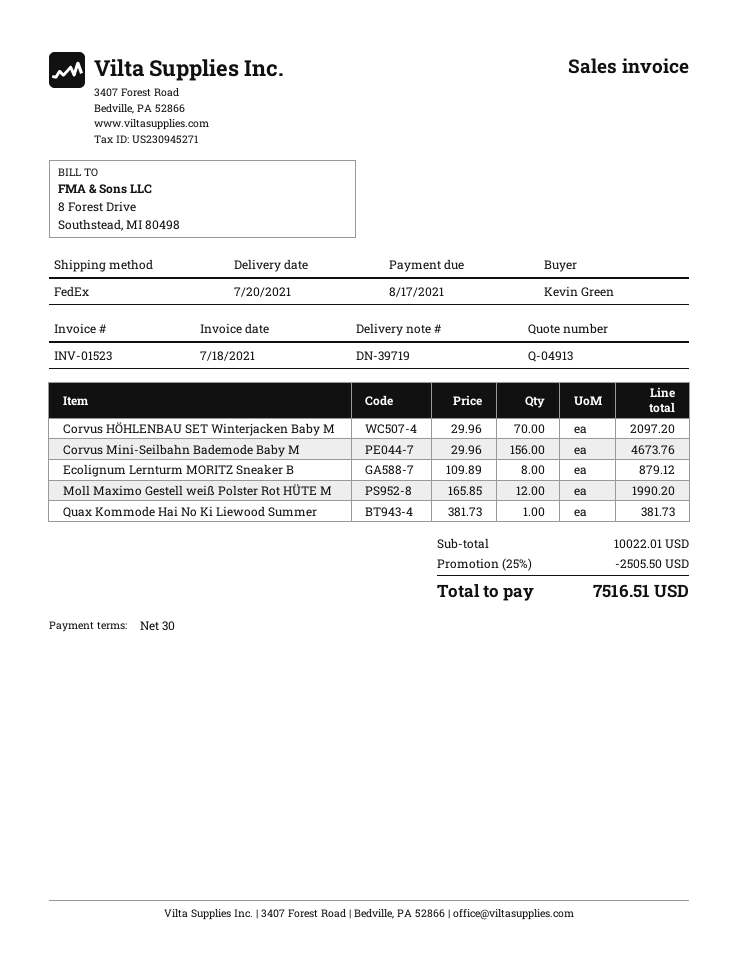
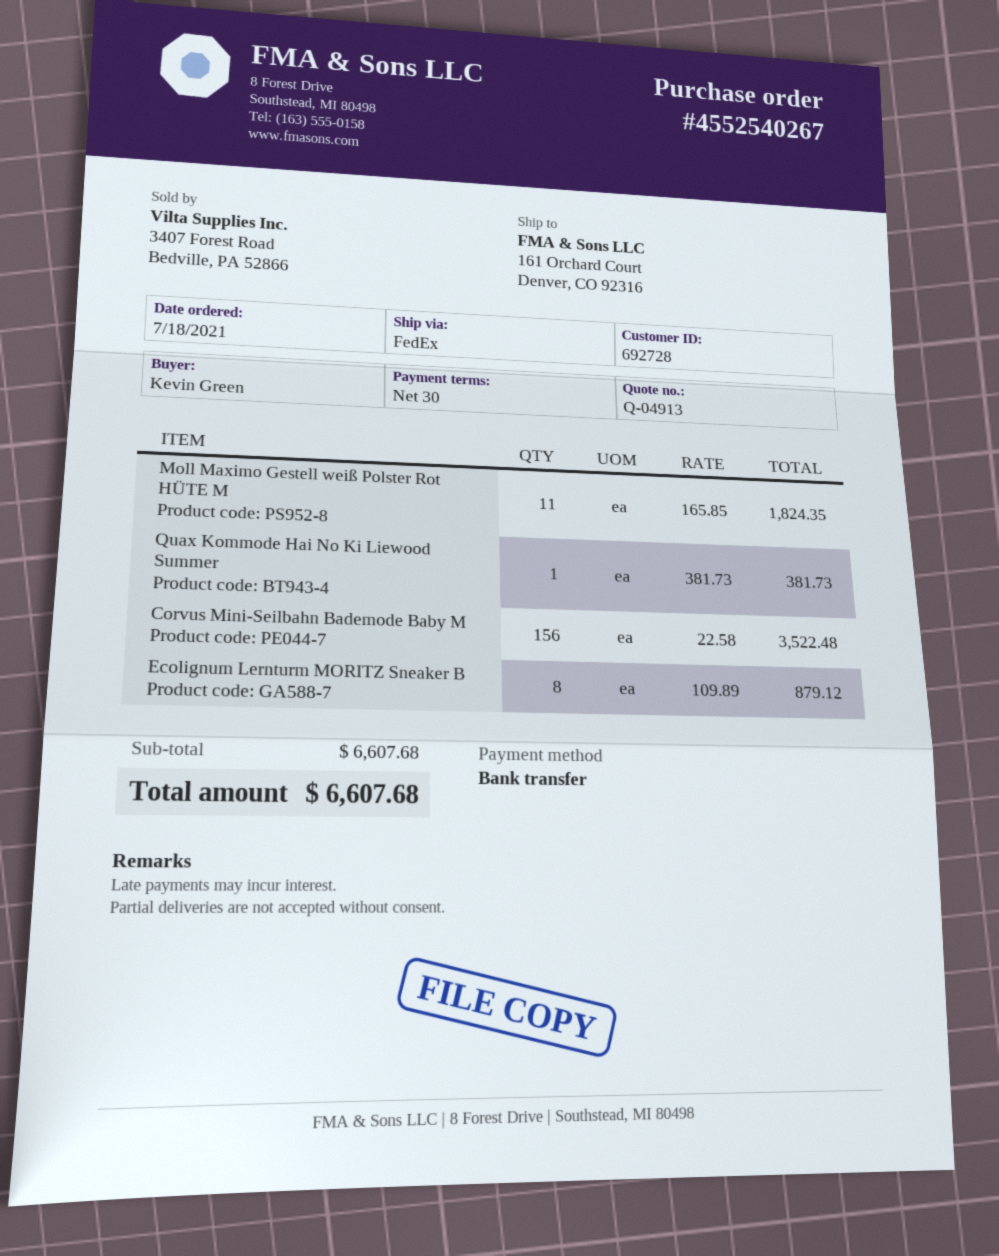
Corvus HÖHLENBAU SET Winterjacken Baby M: 70 x 29.96 = 2097.20 -> none
Corvus Mini-Seilbahn Bademode Baby M: 156 x 29.96 = 4673.76 -> 156 x 22.58 = 3522.48
Moll Maximo Gestell weiß Polster Rot HÜTE M: 12 x 165.85 = 1990.20 -> 11 x 165.85 = 1824.35
subtotal: 10022.01 -> 6607.68
discount: 25% = 2505.50 -> none
total: 7516.51 -> 6607.68

